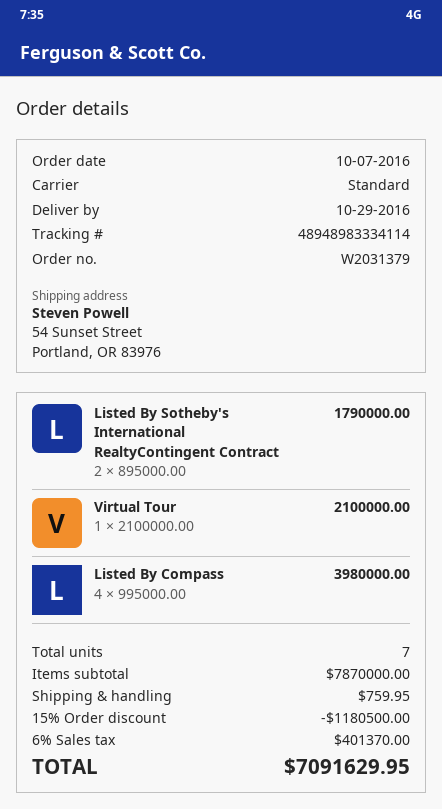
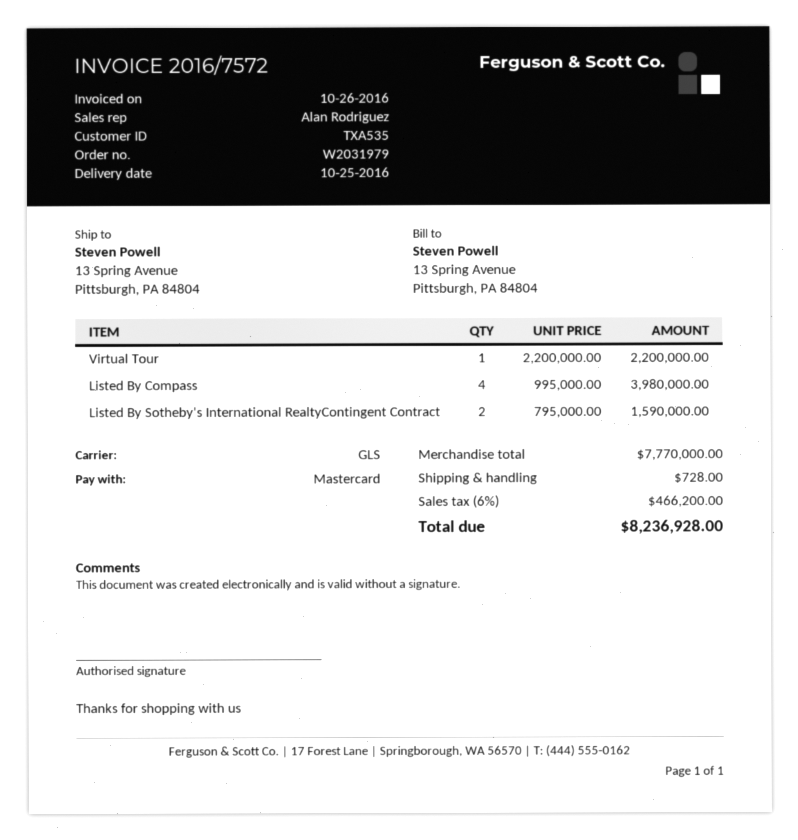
order number: W2031379 -> W2031979
delivery date: 2016-10-29 -> 2016-10-25
shipping method: standard -> GLS
ship to: 54 Sunset Street, Portland, OR 83976 -> 13 Spring Avenue, Pittsburgh, PA 84804
Listed By Sotheby's International RealtyContingent Contract: 2 x 895000.00 = 1790000.00 -> 2 x 795000.00 = 1590000.00
Virtual Tour: 1 x 2100000.00 = 2100000.00 -> 1 x 2200000.00 = 2200000.00
subtotal: 7870000.00 -> 7770000.00
discount: 15% = 1180500.00 -> none
shipping: 759.95 -> 728.00
tax: 6% = 401370.00 -> 6% = 466200.00
total: 7091629.95 -> 8236928.00

